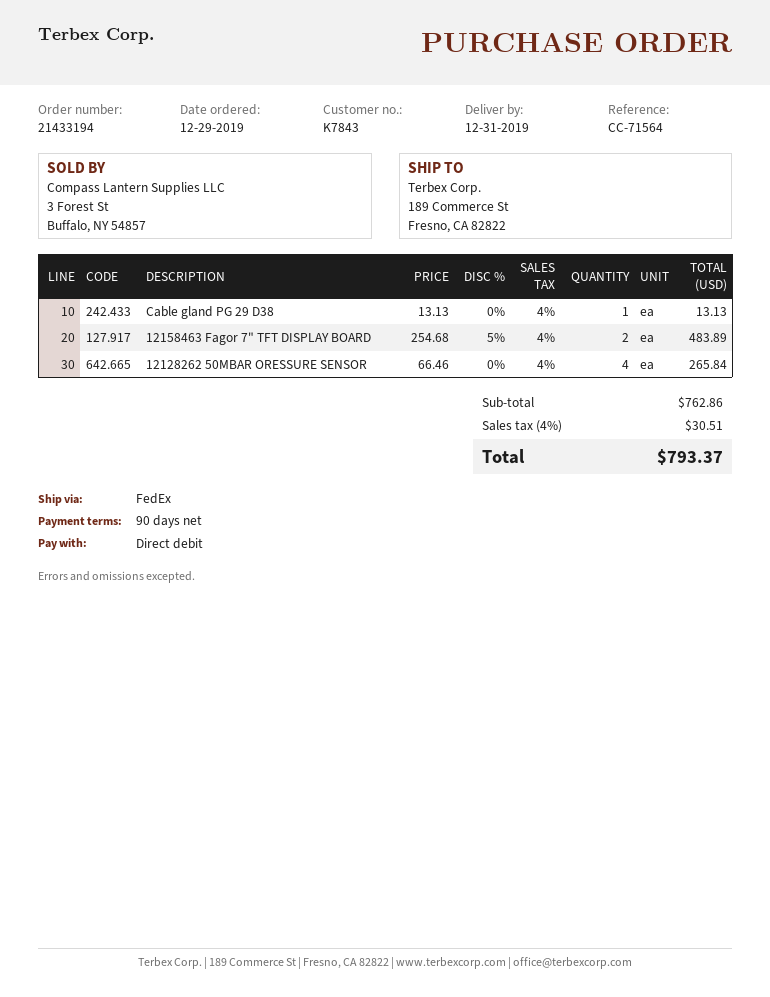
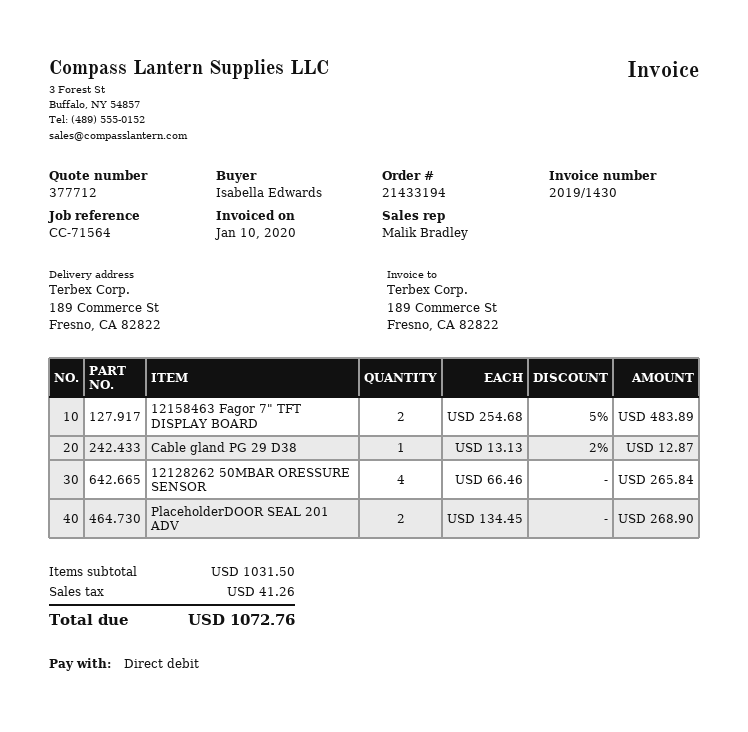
Cable gland PG 29 D38: 1 x 13.13 = 13.13 -> 1 x 13.13 - 2% = 12.87
PlaceholderDOOR SEAL 201 ADV: none -> 2 x 134.45 = 268.90
subtotal: 762.86 -> 1031.50
tax: 30.51 -> 41.26
total: 793.37 -> 1072.76

